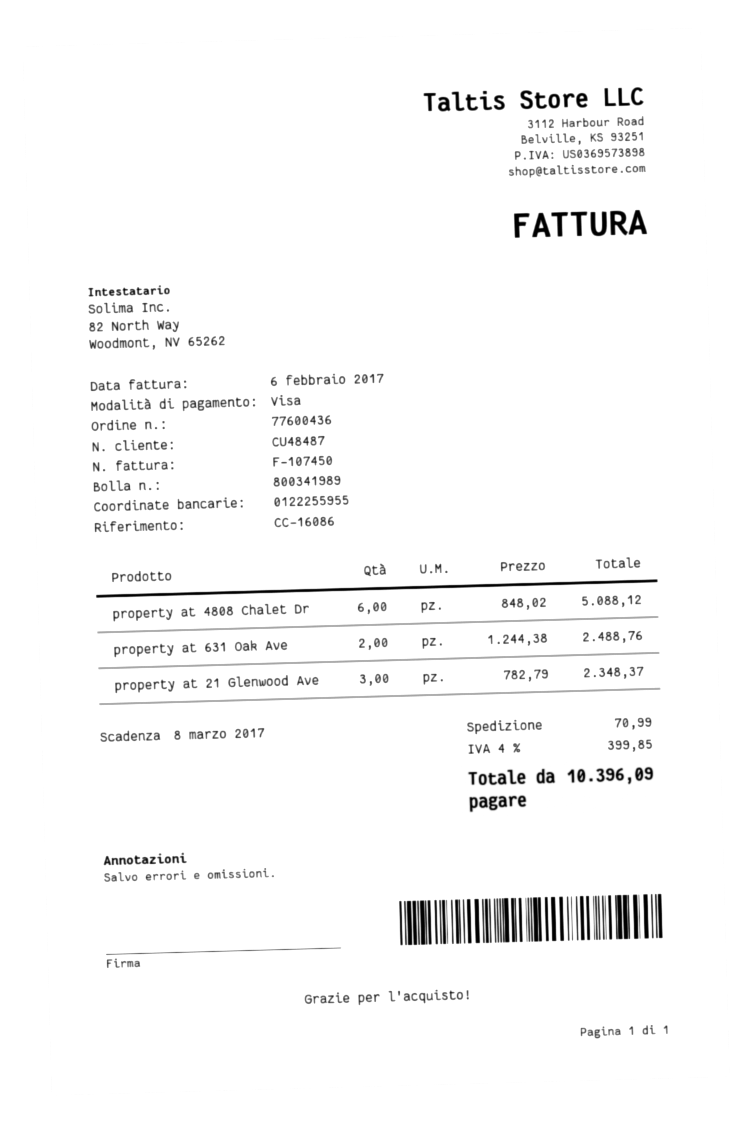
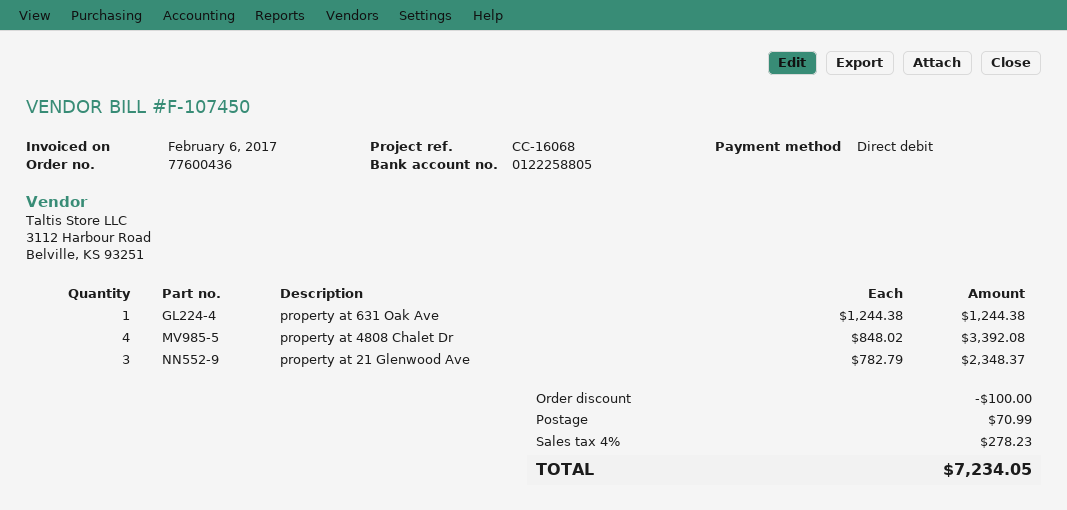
reference: CC-16086 -> CC-16068
payment method: Visa -> direct debit
bank account: 0122255955 -> 0122258805
property at 4808 Chalet Dr: 6 x 848.02 = 5088.12 -> 4 x 848.02 = 3392.08
property at 631 Oak Ave: 2 x 1244.38 = 2488.76 -> 1 x 1244.38 = 1244.38
discount: none -> 100.00
tax: 4% = 399.85 -> 4% = 278.23
total: 10396.09 -> 7234.05

